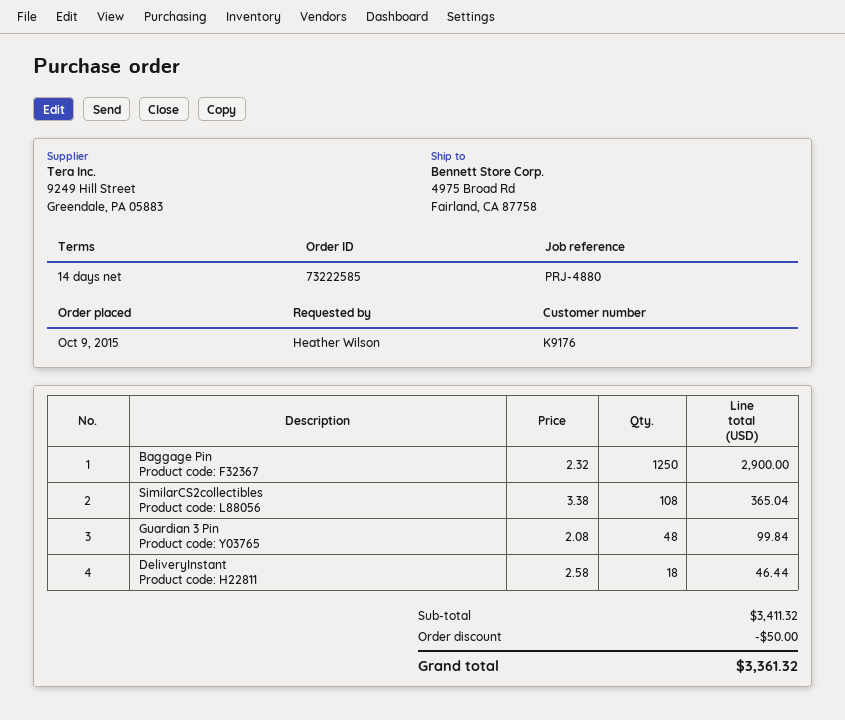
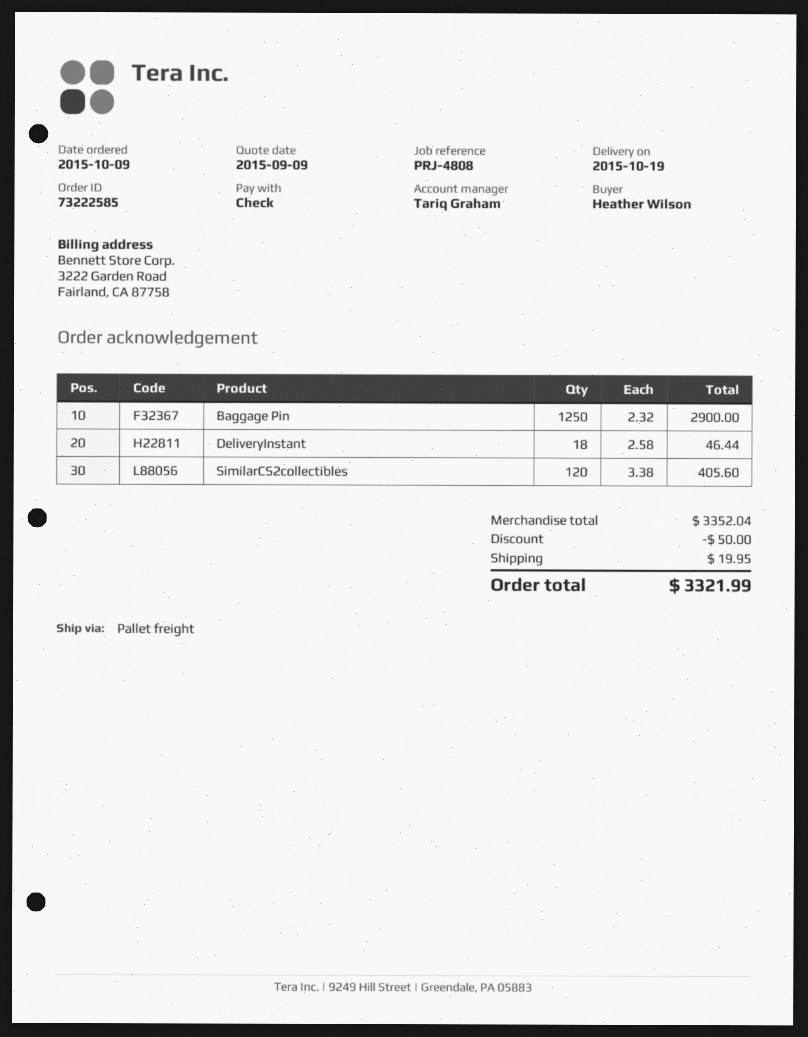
reference: PRJ-4880 -> PRJ-4808
SimilarCS2collectibles: 108 x 3.38 = 365.04 -> 120 x 3.38 = 405.60
Guardian 3 Pin: 48 x 2.08 = 99.84 -> none
subtotal: 3411.32 -> 3352.04
shipping: none -> 19.95
total: 3361.32 -> 3321.99

